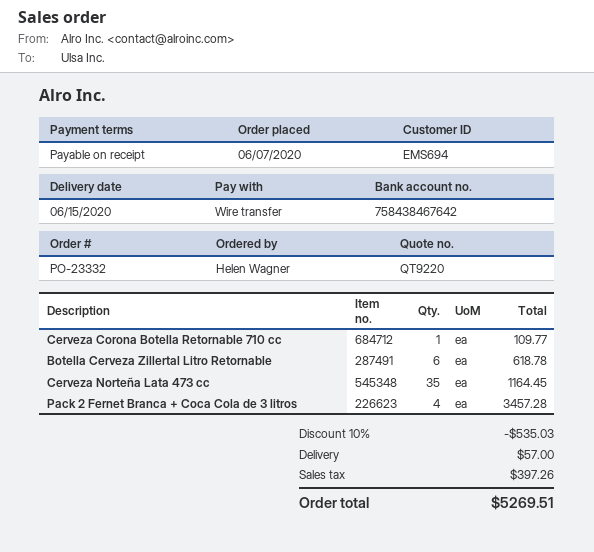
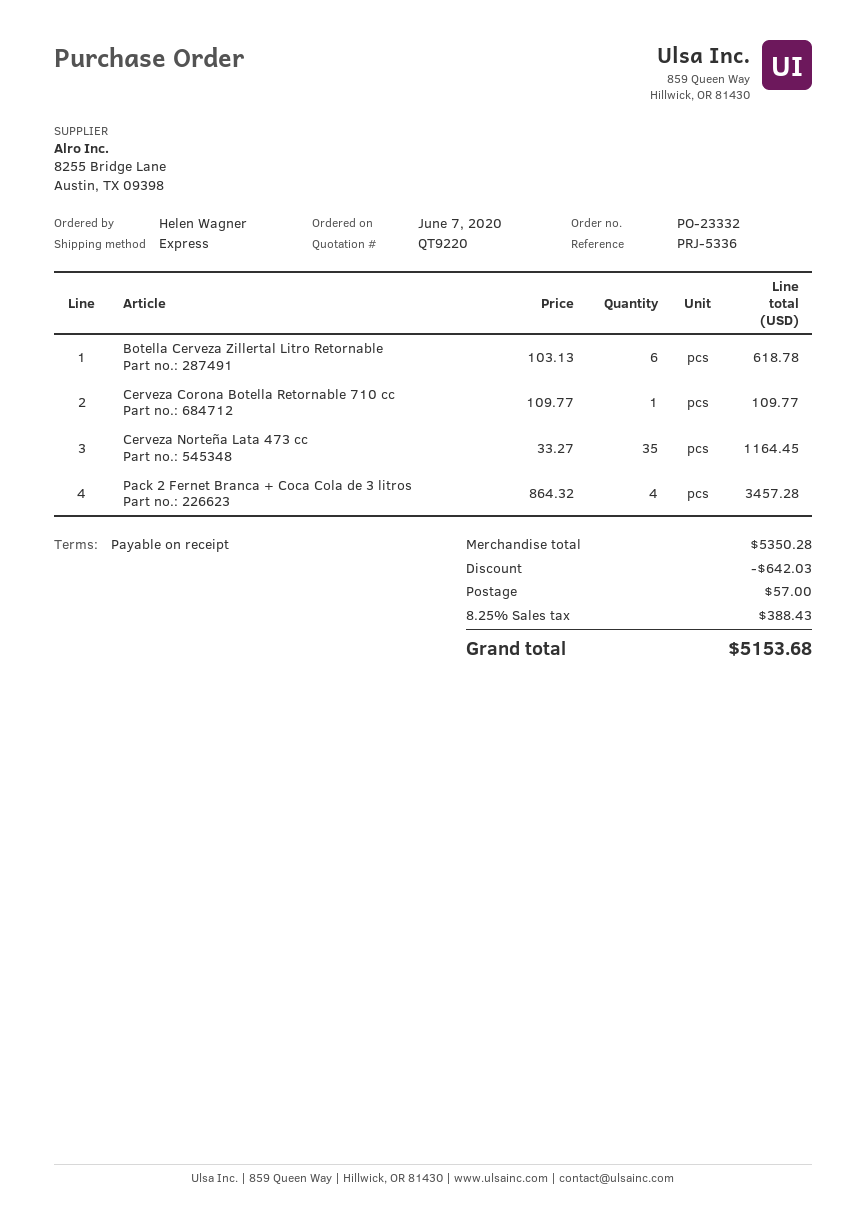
discount: 535.03 -> 642.03
tax: 397.26 -> 388.43
total: 5269.51 -> 5153.68

